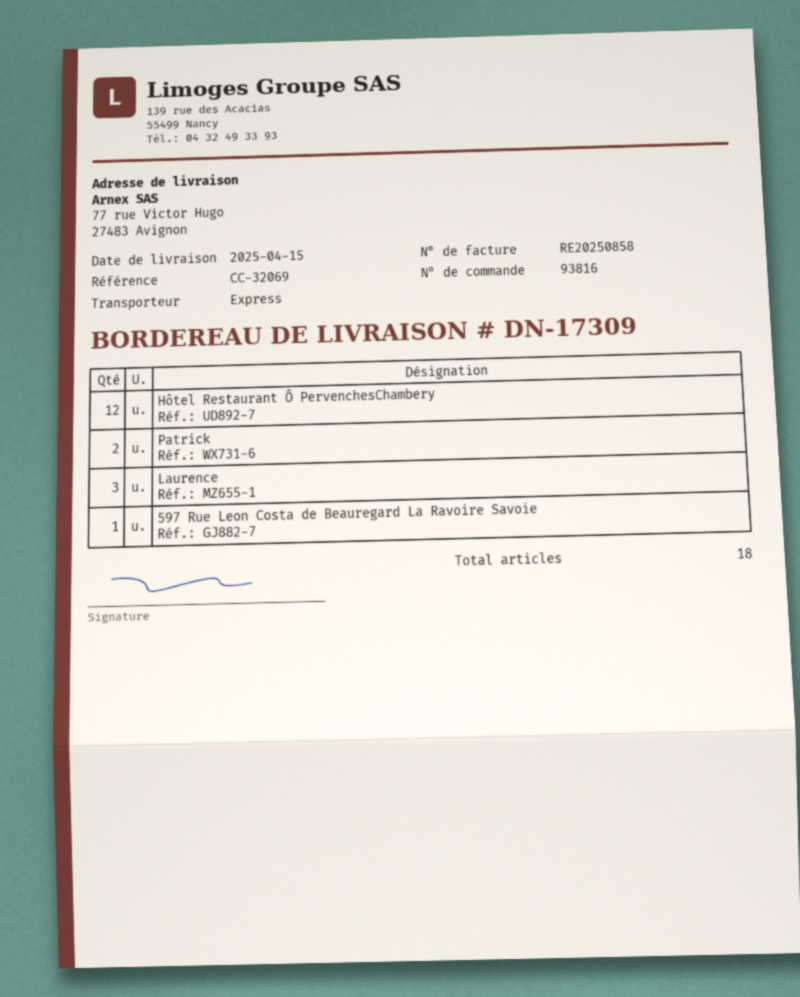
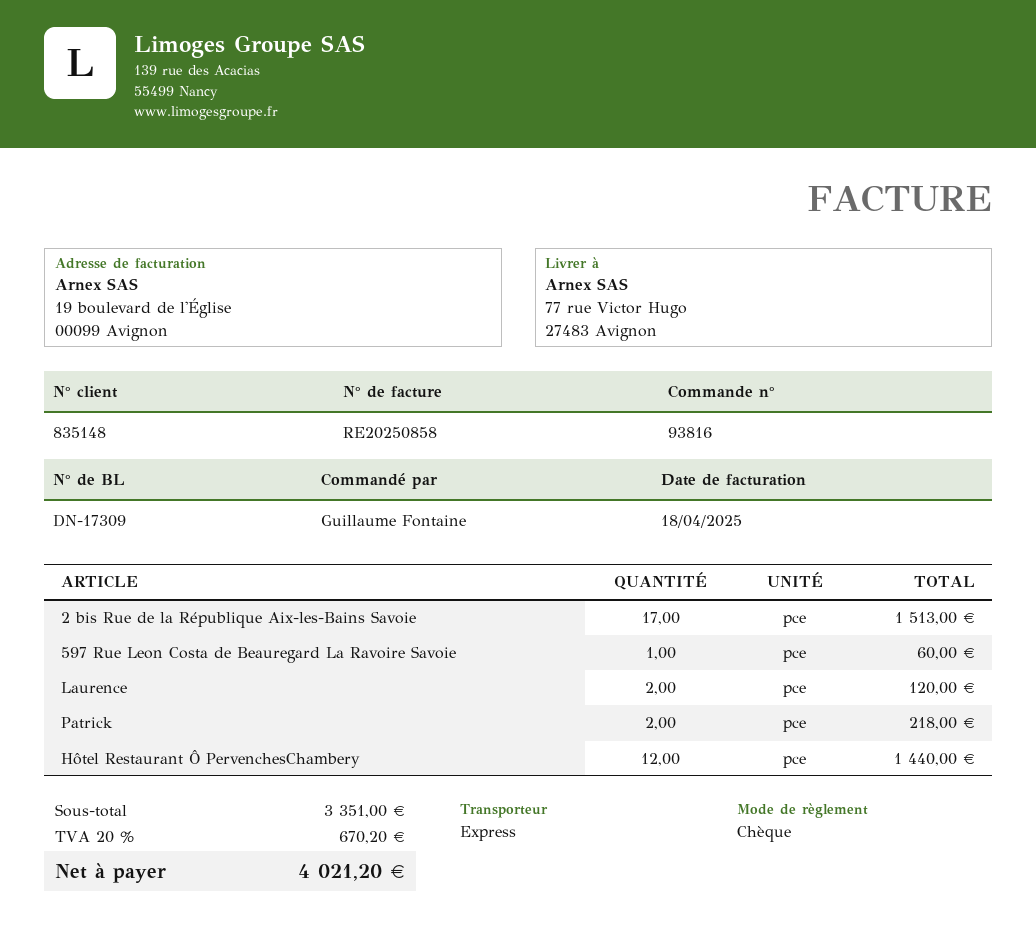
Laurence: 3 -> 2
2 bis Rue de la République Aix-les-Bains Savoie: none -> 17

